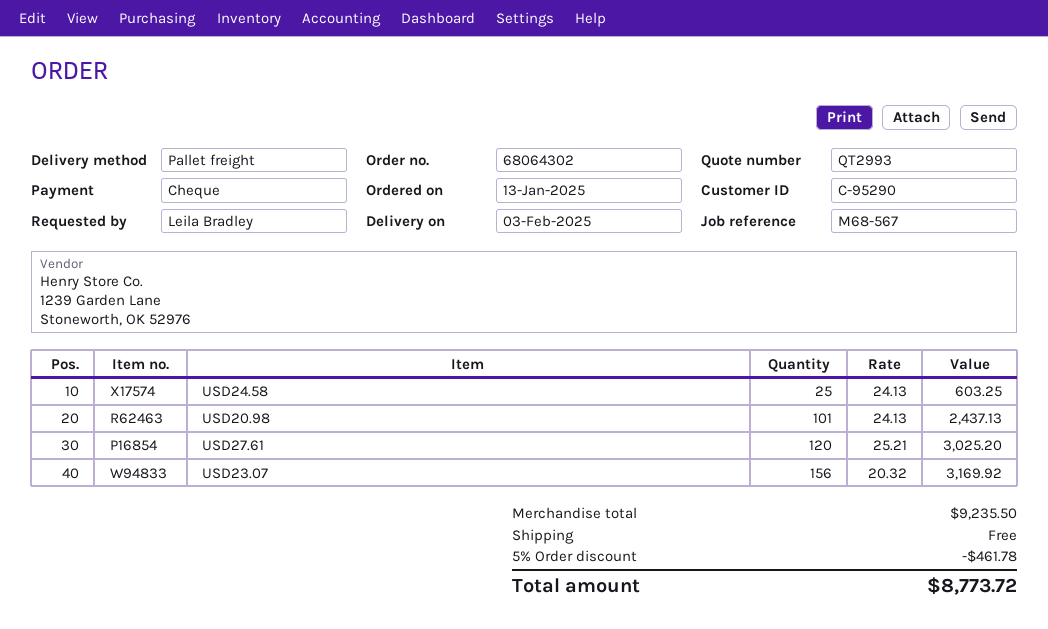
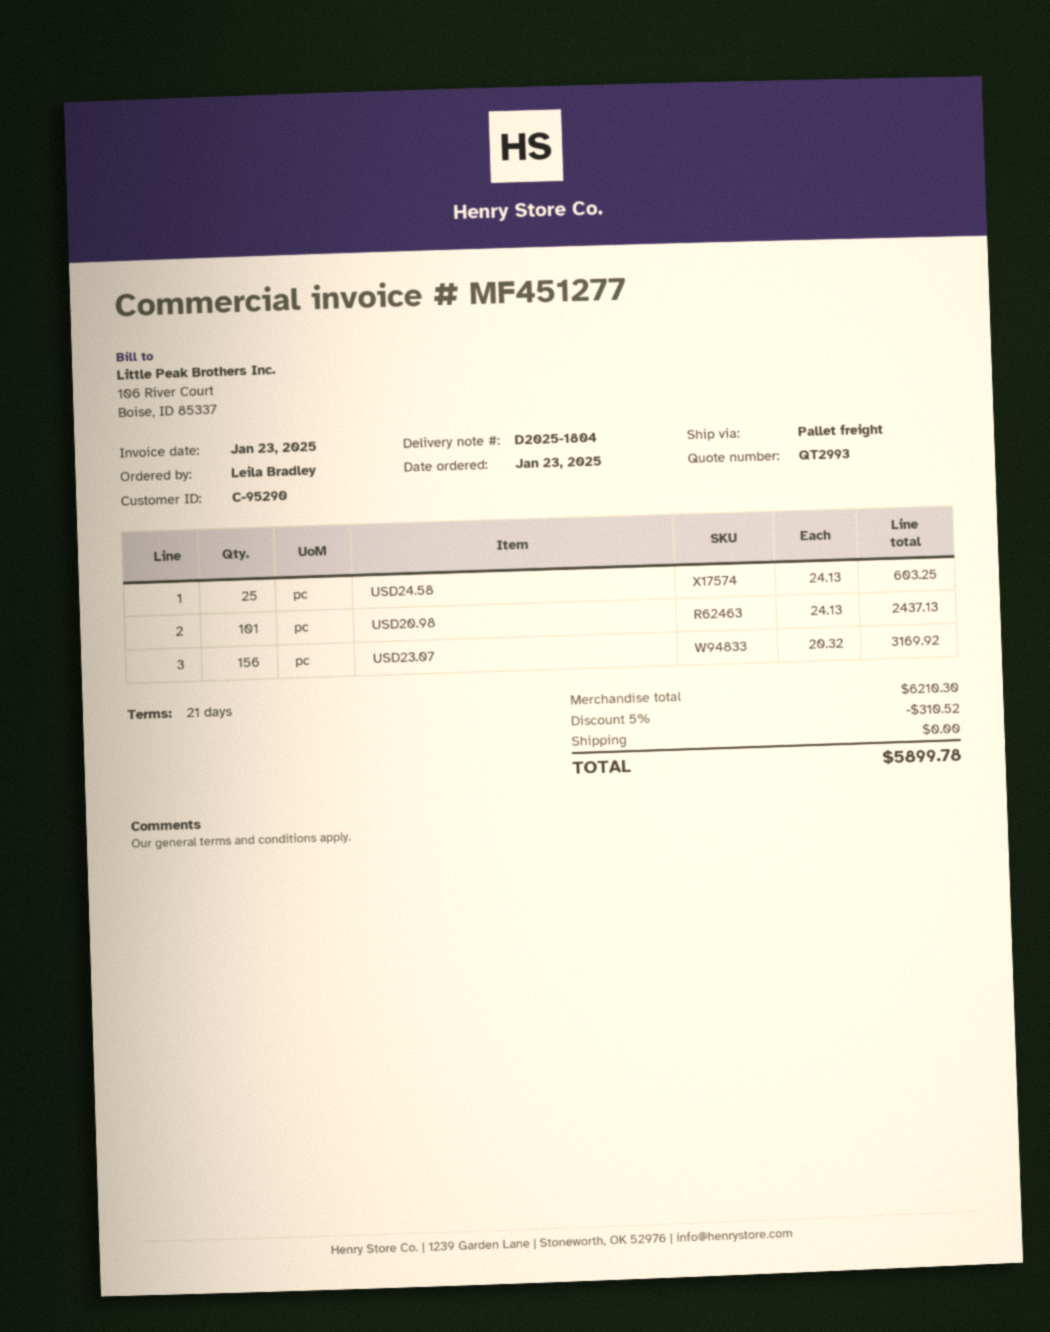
order date: 2025-01-13 -> 2025-01-23
USD27.61: 120 x 25.21 = 3025.20 -> none
subtotal: 9235.50 -> 6210.30
discount: 5% = 461.78 -> 5% = 310.52
total: 8773.72 -> 5899.78

